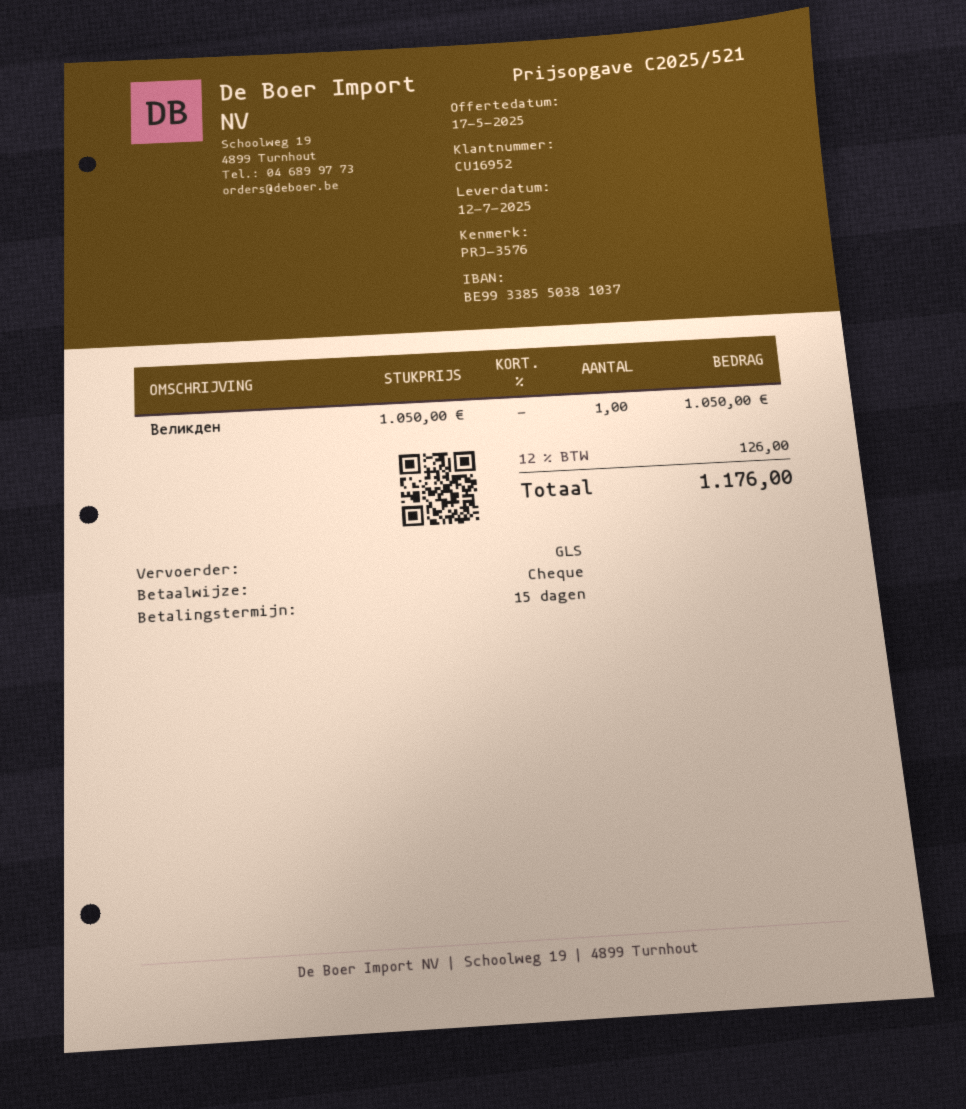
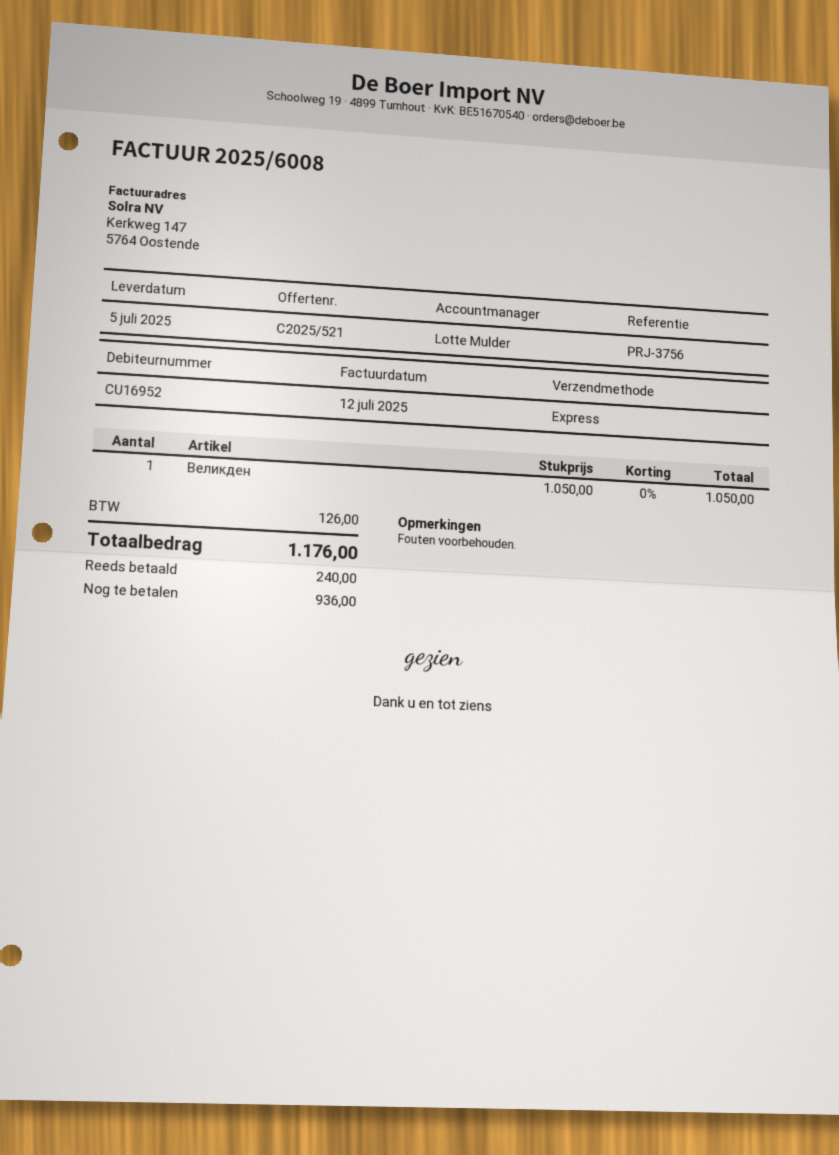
delivery date: 2025-07-12 -> 2025-07-05
reference: PRJ-3576 -> PRJ-3756
shipping method: GLS -> express

